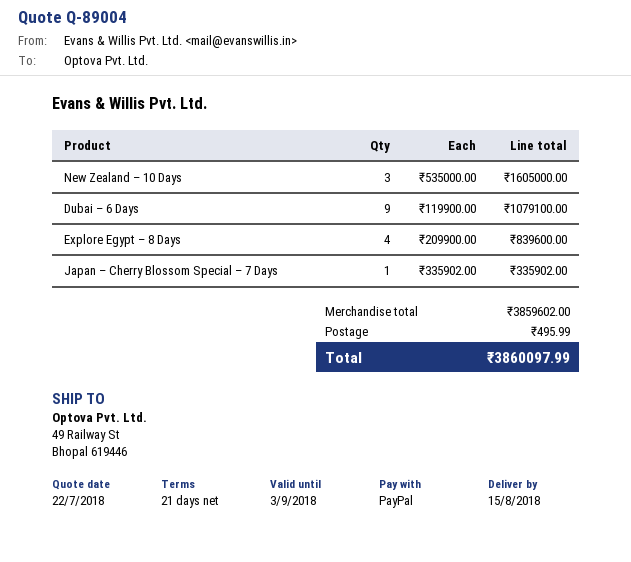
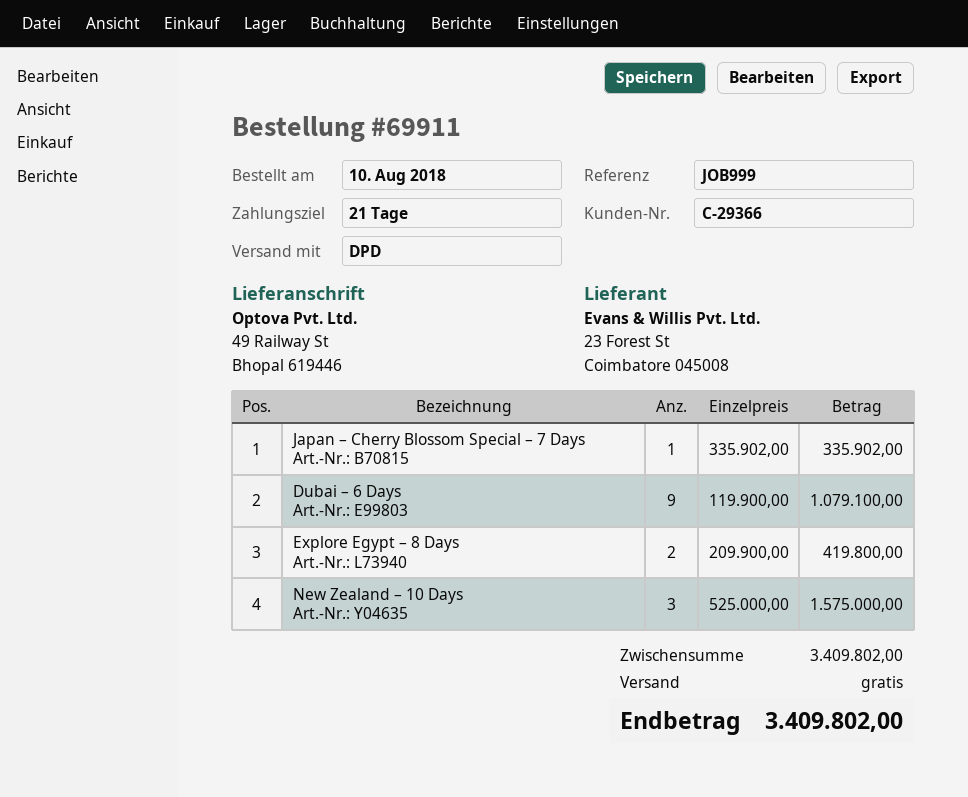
New Zealand – 10 Days: 3 x 535000.00 = 1605000.00 -> 3 x 525000.00 = 1575000.00
Explore Egypt – 8 Days: 4 x 209900.00 = 839600.00 -> 2 x 209900.00 = 419800.00
subtotal: 3859602.00 -> 3409802.00
shipping: 495.99 -> 0.00
total: 3860097.99 -> 3409802.00

